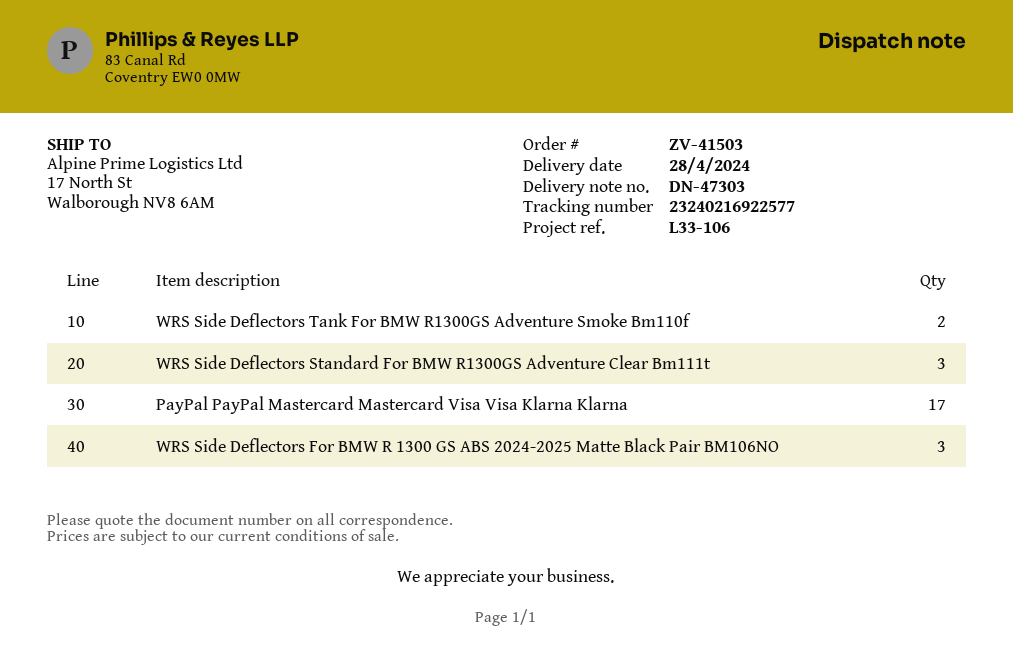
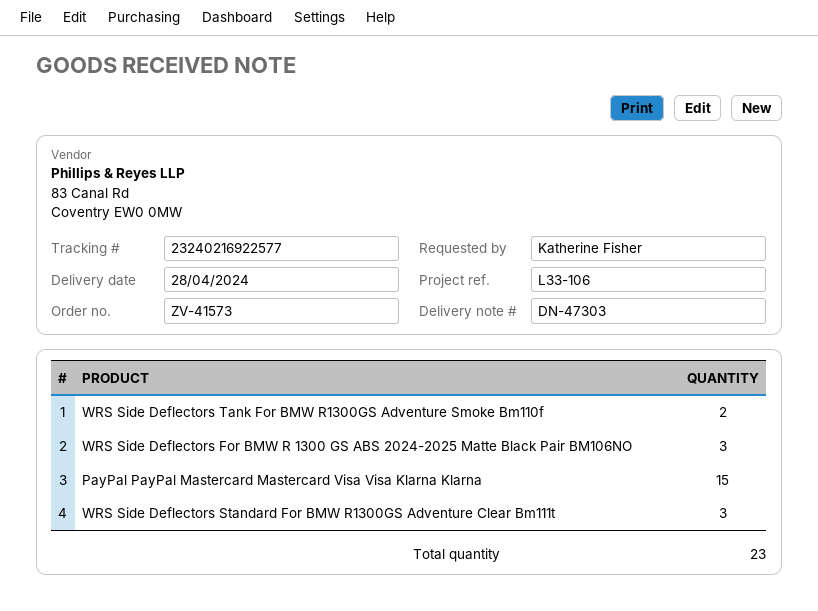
order number: ZV-41503 -> ZV-41573
PayPal PayPal Mastercard Mastercard Visa Visa Klarna Klarna: 17 -> 15

